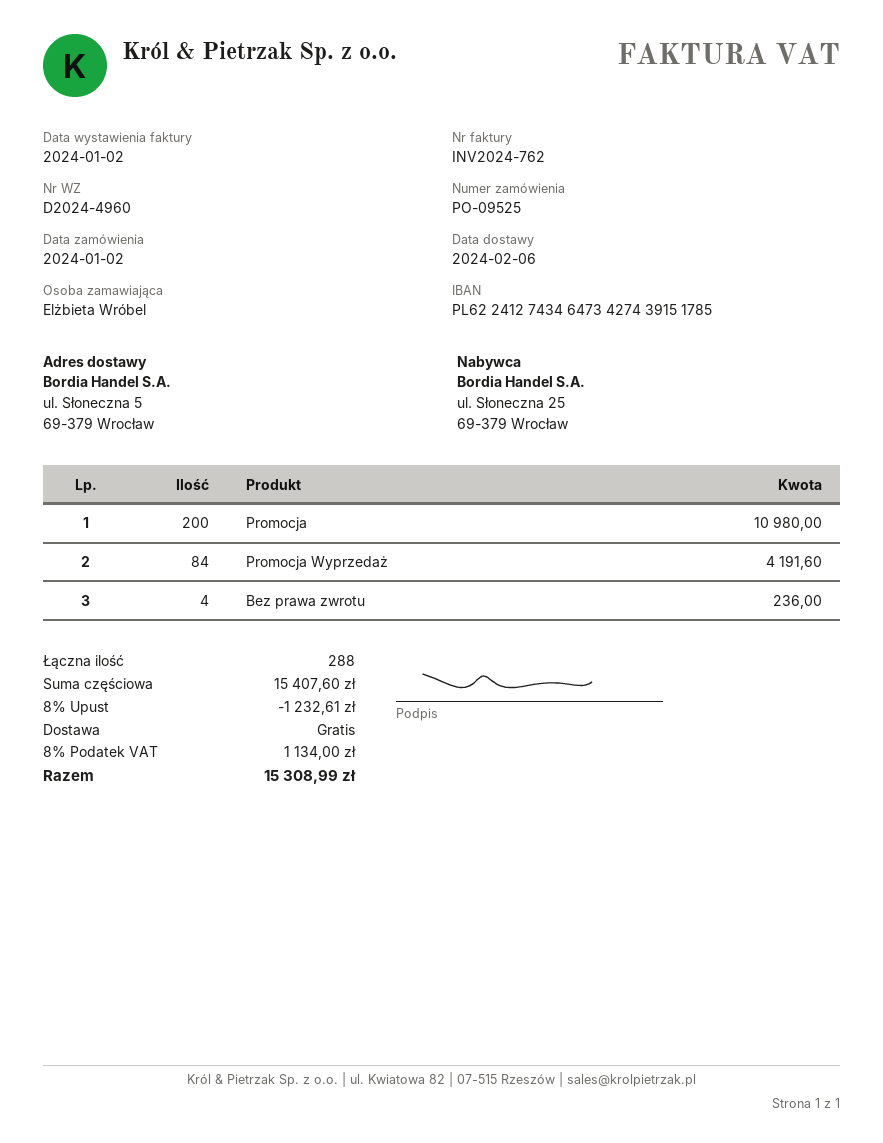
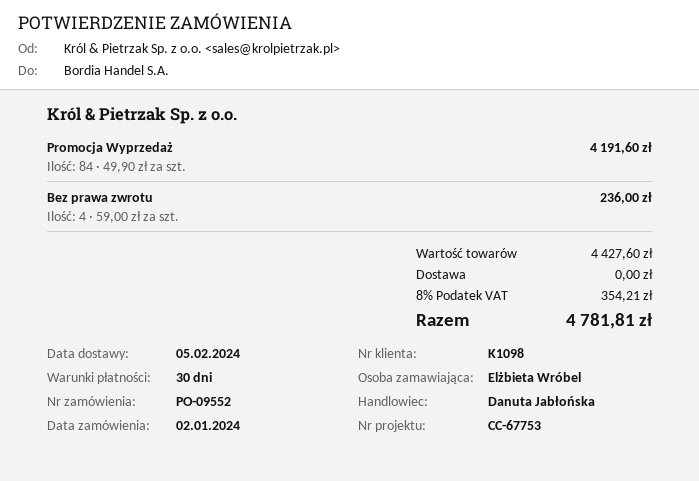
order number: PO-09525 -> PO-09552
delivery date: 2024-02-06 -> 2024-02-05
Promocja: 200 for 10980.00 -> none
subtotal: 15407.60 -> 4427.60
discount: 8% = 1232.61 -> none
tax: 8% = 1134.00 -> 8% = 354.21
total: 15308.99 -> 4781.81

